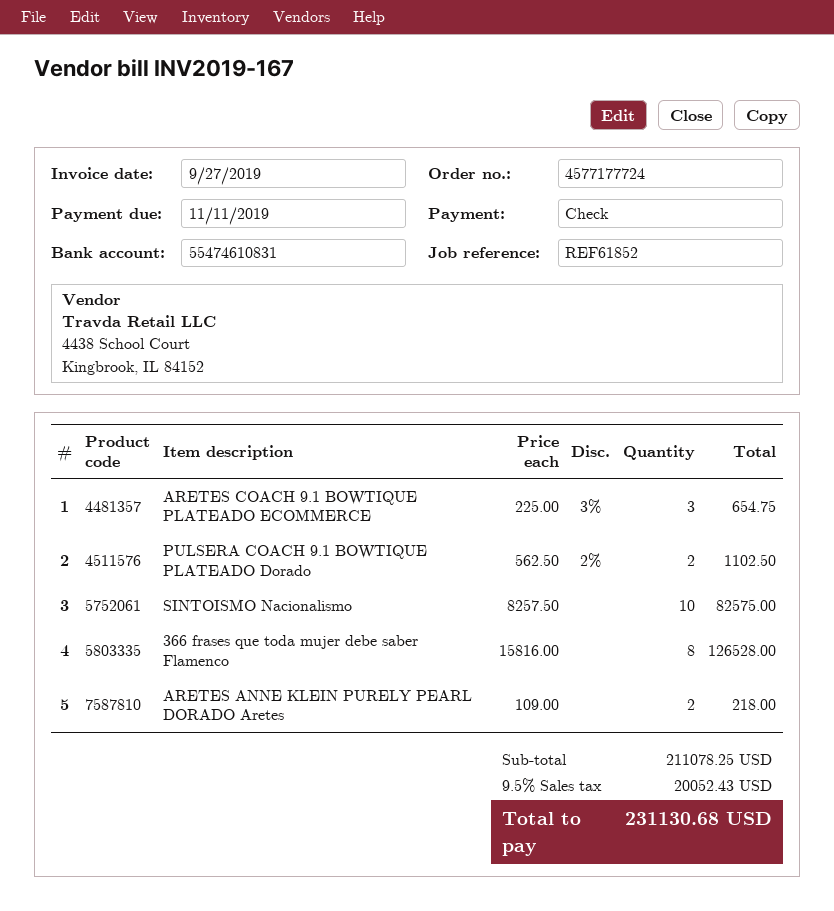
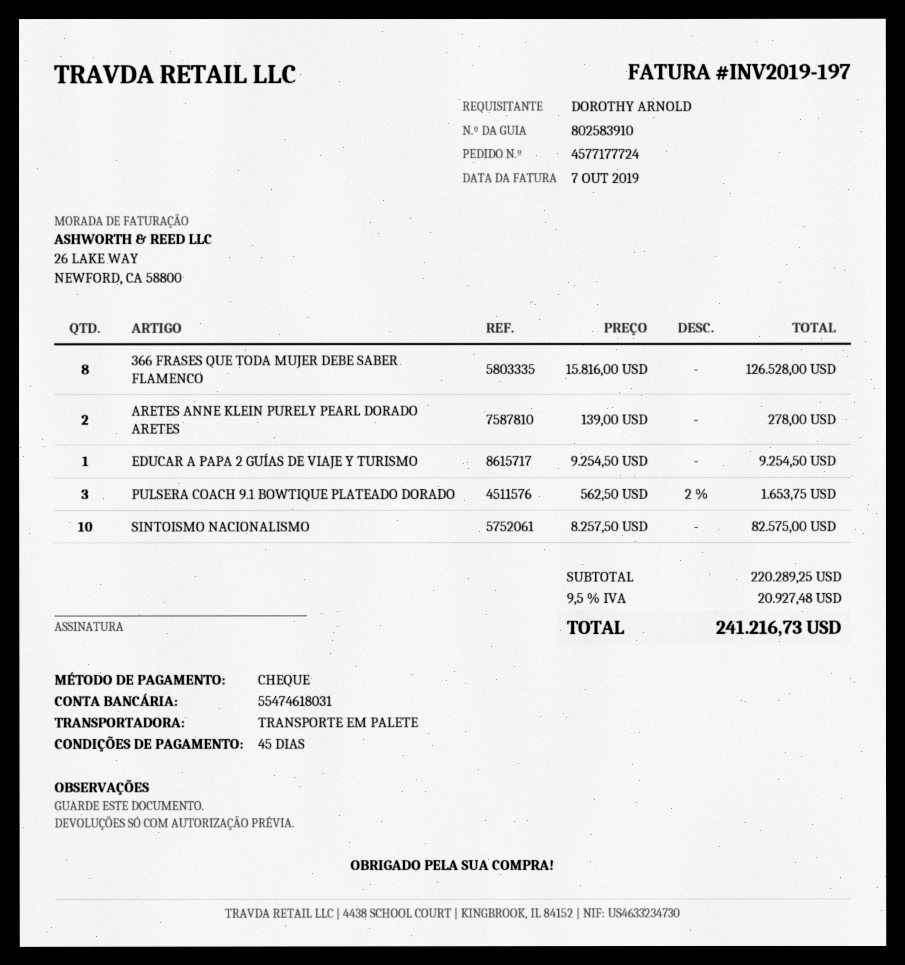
invoice number: INV2019-167 -> INV2019-197
invoice date: 2019-09-27 -> 2019-10-07
bank account: 55474610831 -> 55474618031
ARETES COACH 9.1 BOWTIQUE PLATEADO ECOMMERCE: 3 x 225.00 - 3% = 654.75 -> none
PULSERA COACH 9.1 BOWTIQUE PLATEADO Dorado: 2 x 562.50 - 2% = 1102.50 -> 3 x 562.50 - 2% = 1653.75
ARETES ANNE KLEIN PURELY PEARL DORADO Aretes: 2 x 109.00 = 218.00 -> 2 x 139.00 = 278.00
EDUCAR A PAPA 2 GUÍAS DE VIAJE Y TURISMO: none -> 1 x 9254.50 = 9254.50
subtotal: 211078.25 -> 220289.25
tax: 9.5% = 20052.43 -> 9.5% = 20927.48
total: 231130.68 -> 241216.73

